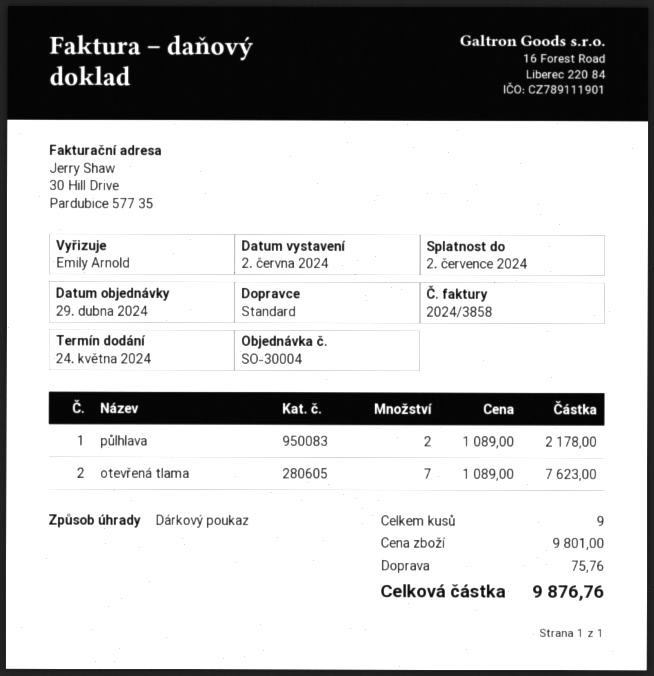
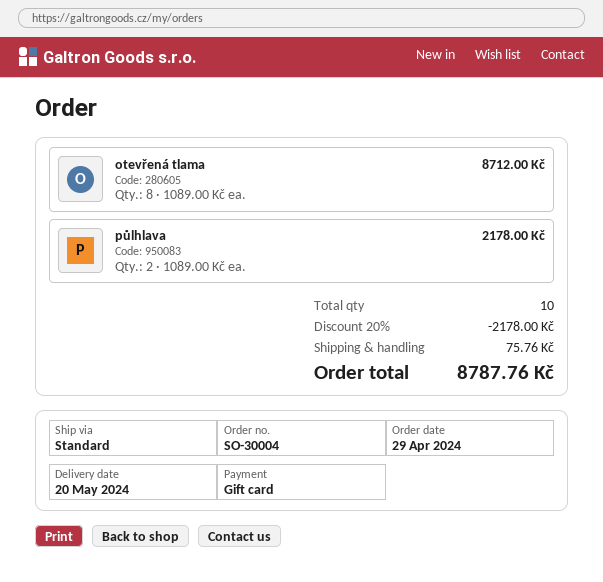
delivery date: 2024-05-24 -> 2024-05-20
otevřená tlama: 7 x 1089.00 = 7623.00 -> 8 x 1089.00 = 8712.00
total quantity: 9 -> 10
discount: none -> 20% = 2178.00
total: 9876.76 -> 8787.76

